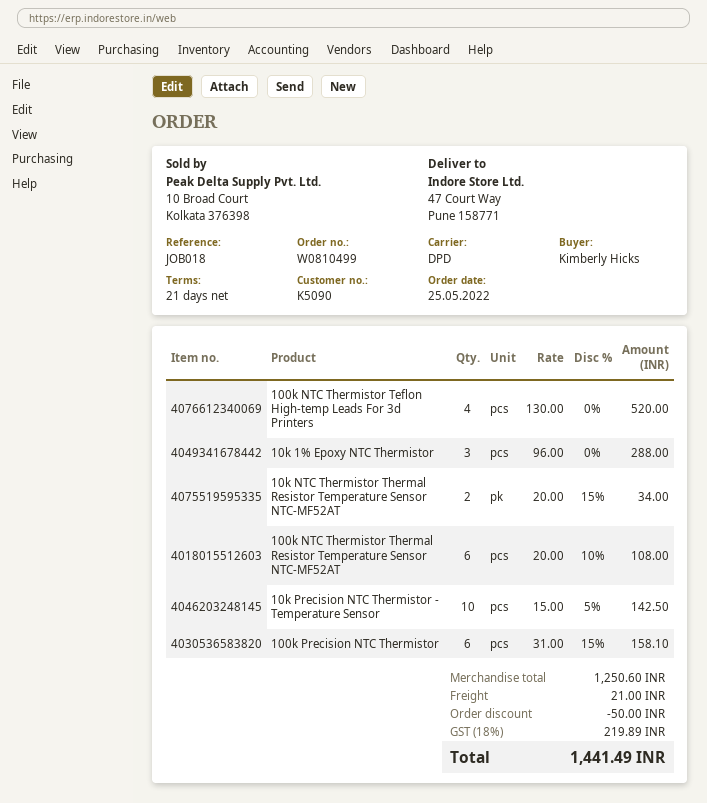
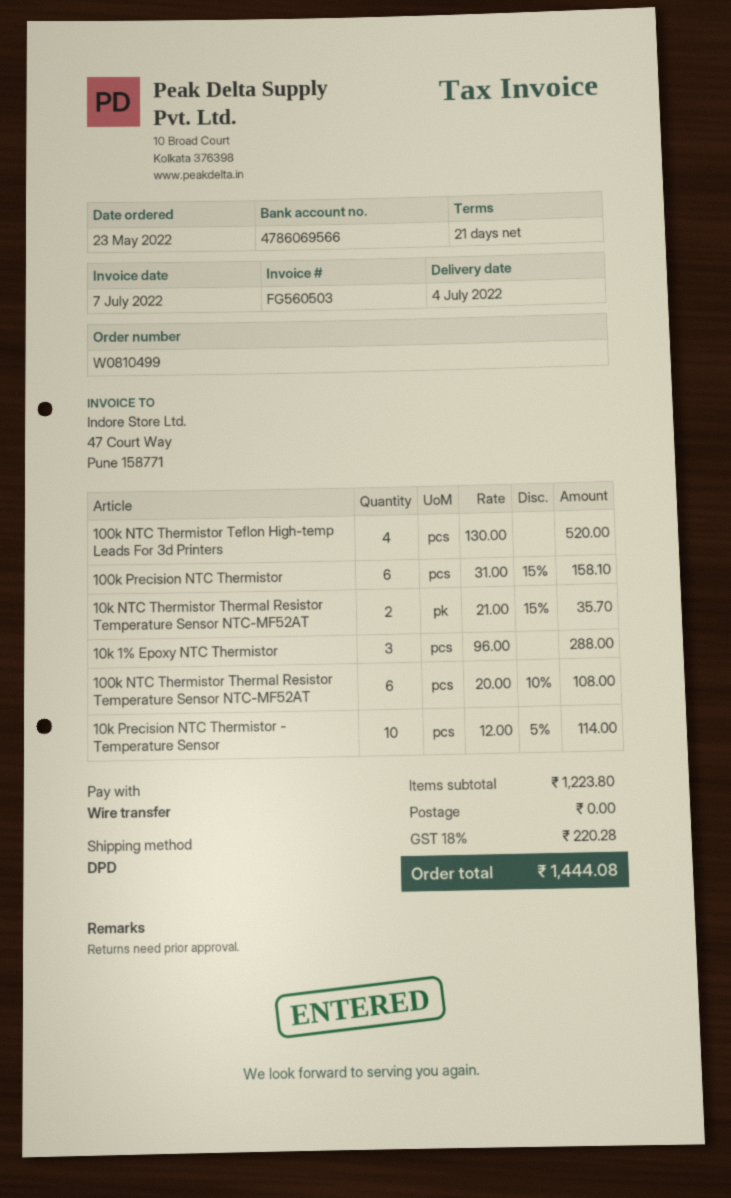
order date: 2022-05-25 -> 2022-05-23
10k NTC Thermistor Thermal Resistor Temperature Sensor NTC-MF52AT: 2 x 20.00 - 15% = 34.00 -> 2 x 21.00 - 15% = 35.70
10k Precision NTC Thermistor - Temperature Sensor: 10 x 15.00 - 5% = 142.50 -> 10 x 12.00 - 5% = 114.00
subtotal: 1250.60 -> 1223.80
discount: 50.00 -> none
shipping: 21.00 -> 0.00
tax: 18% = 219.89 -> 18% = 220.28
total: 1441.49 -> 1444.08

